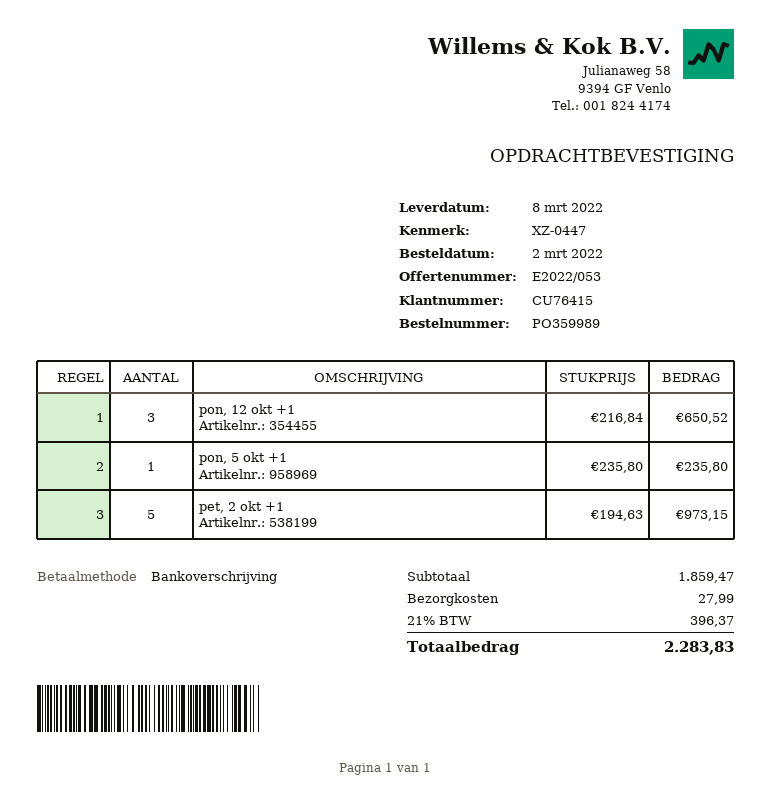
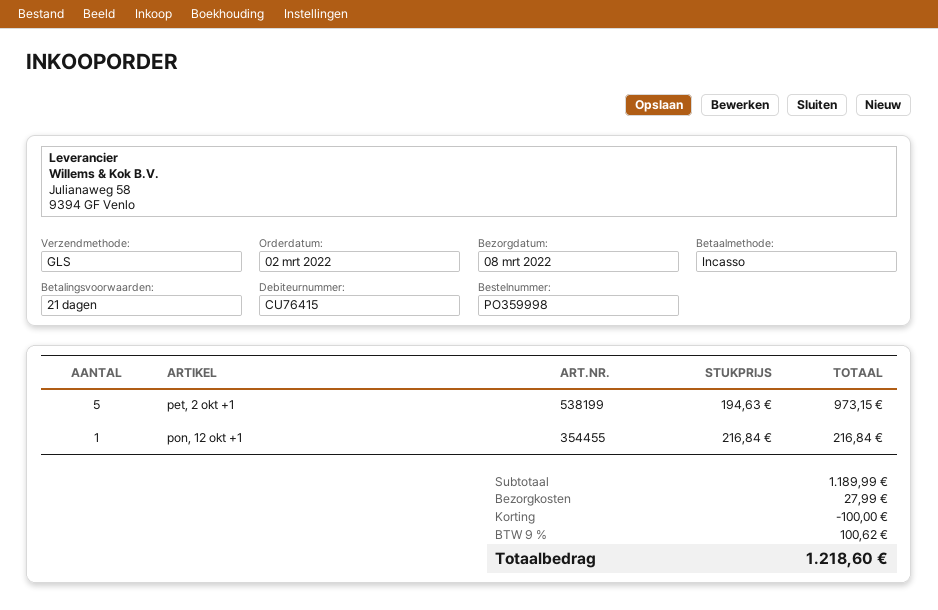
order number: PO359989 -> PO359998
payment method: bank transfer -> direct debit
pon, 12 okt +1: 3 x 216.84 = 650.52 -> 1 x 216.84 = 216.84
pon, 5 okt +1: 1 x 235.80 = 235.80 -> none
subtotal: 1859.47 -> 1189.99
discount: none -> 100.00
tax: 21% = 396.37 -> 9% = 100.62
total: 2283.83 -> 1218.60

